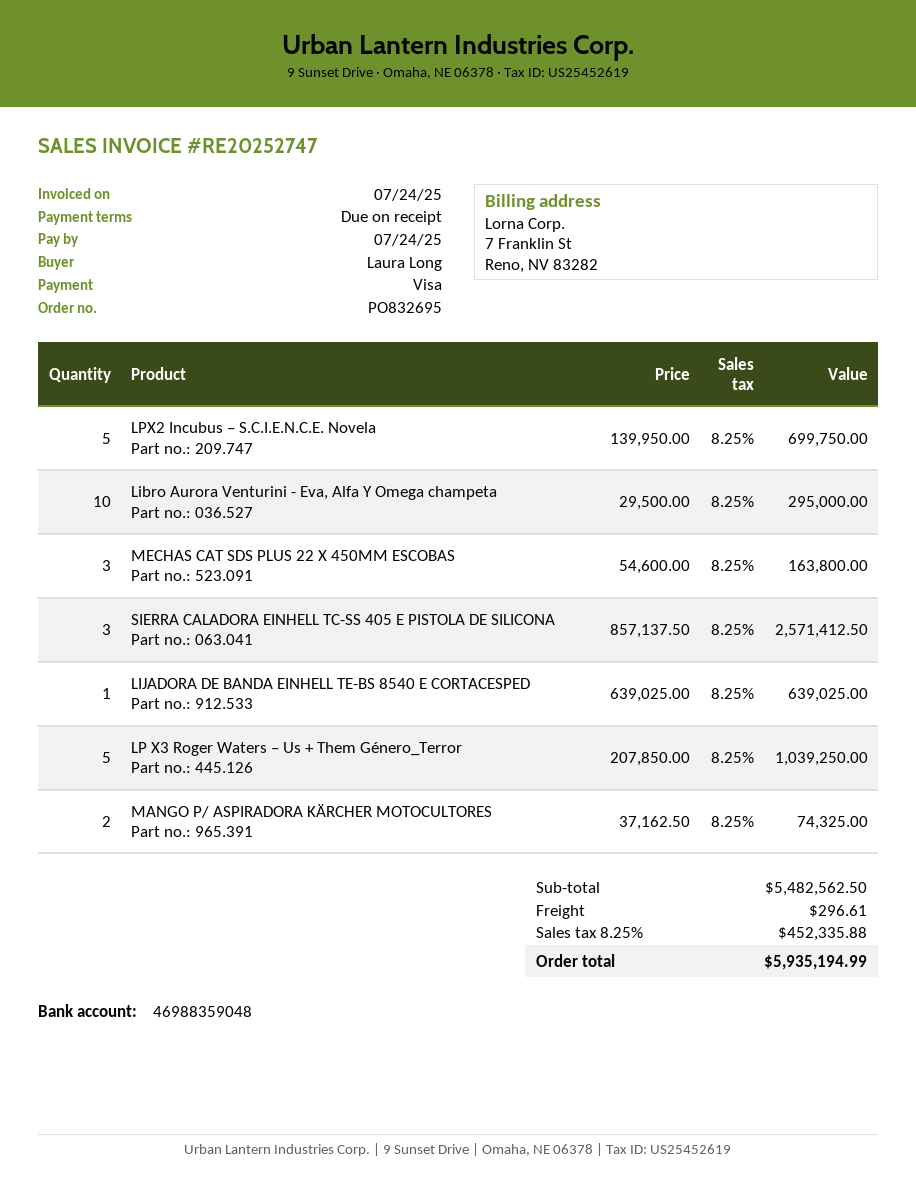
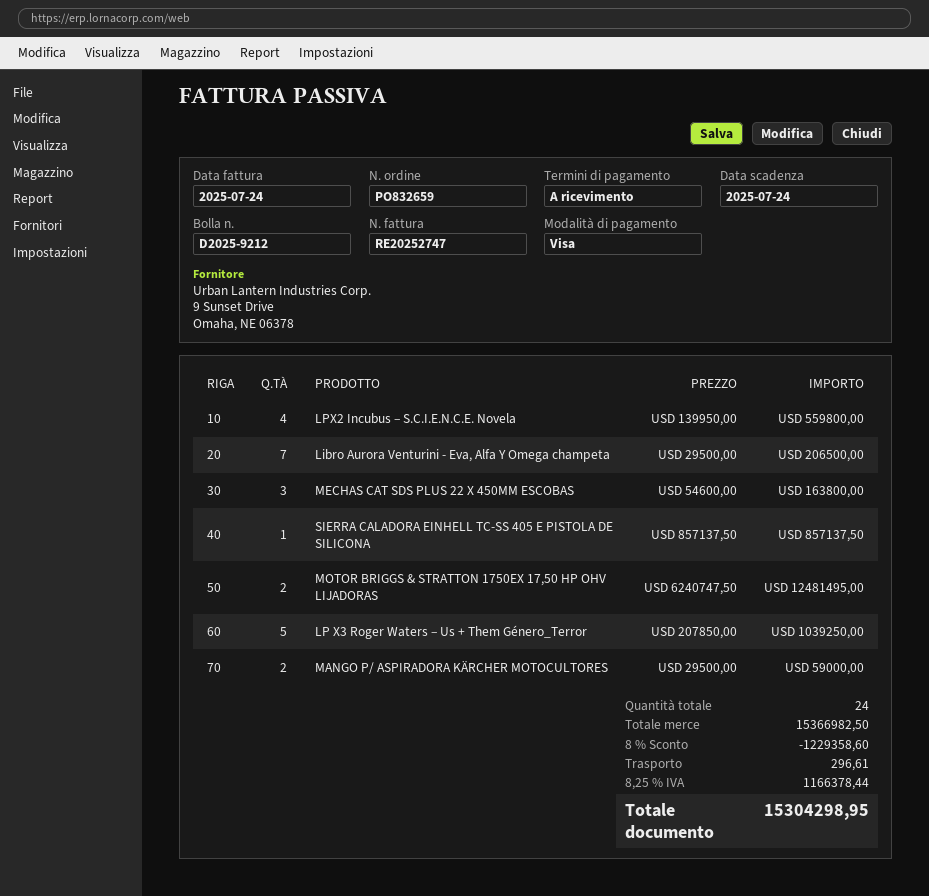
order number: PO832695 -> PO832659
LPX2 Incubus – S.C.I.E.N.C.E. Novela: 5 x 139950.00 = 699750.00 -> 4 x 139950.00 = 559800.00
Libro Aurora Venturini - Eva, Alfa Y Omega champeta: 10 x 29500.00 = 295000.00 -> 7 x 29500.00 = 206500.00
SIERRA CALADORA EINHELL TC-SS 405 E PISTOLA DE SILICONA: 3 x 857137.50 = 2571412.50 -> 1 x 857137.50 = 857137.50
LIJADORA DE BANDA EINHELL TE-BS 8540 E CORTACESPED: 1 x 639025.00 = 639025.00 -> none
MANGO P/ ASPIRADORA KÄRCHER MOTOCULTORES: 2 x 37162.50 = 74325.00 -> 2 x 29500.00 = 59000.00
MOTOR BRIGGS & STRATTON 1750EX 17,50 HP OHV LIJADORAS: none -> 2 x 6240747.50 = 12481495.00
subtotal: 5482562.50 -> 15366982.50
discount: none -> 8% = 1229358.60
tax: 8.25% = 452335.88 -> 8.25% = 1166378.44
total: 5935194.99 -> 15304298.95

